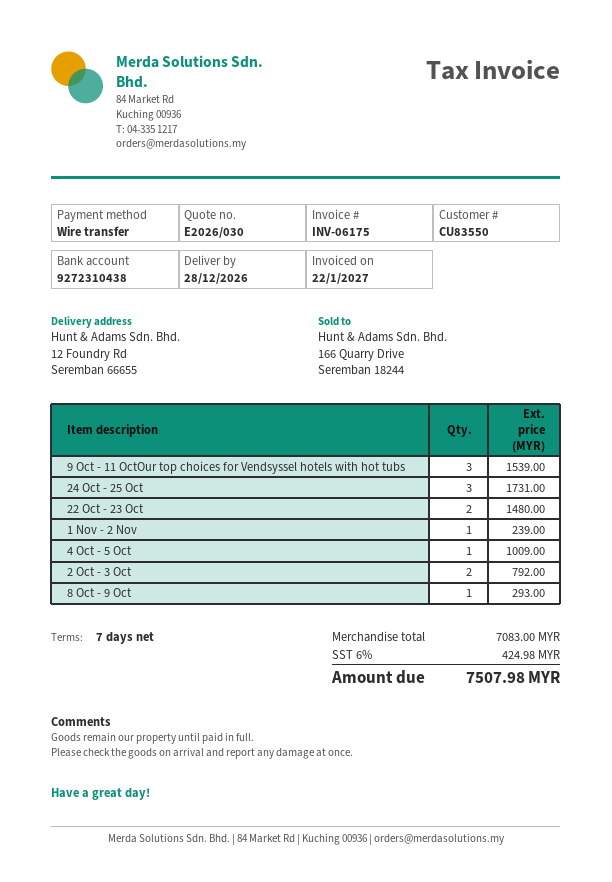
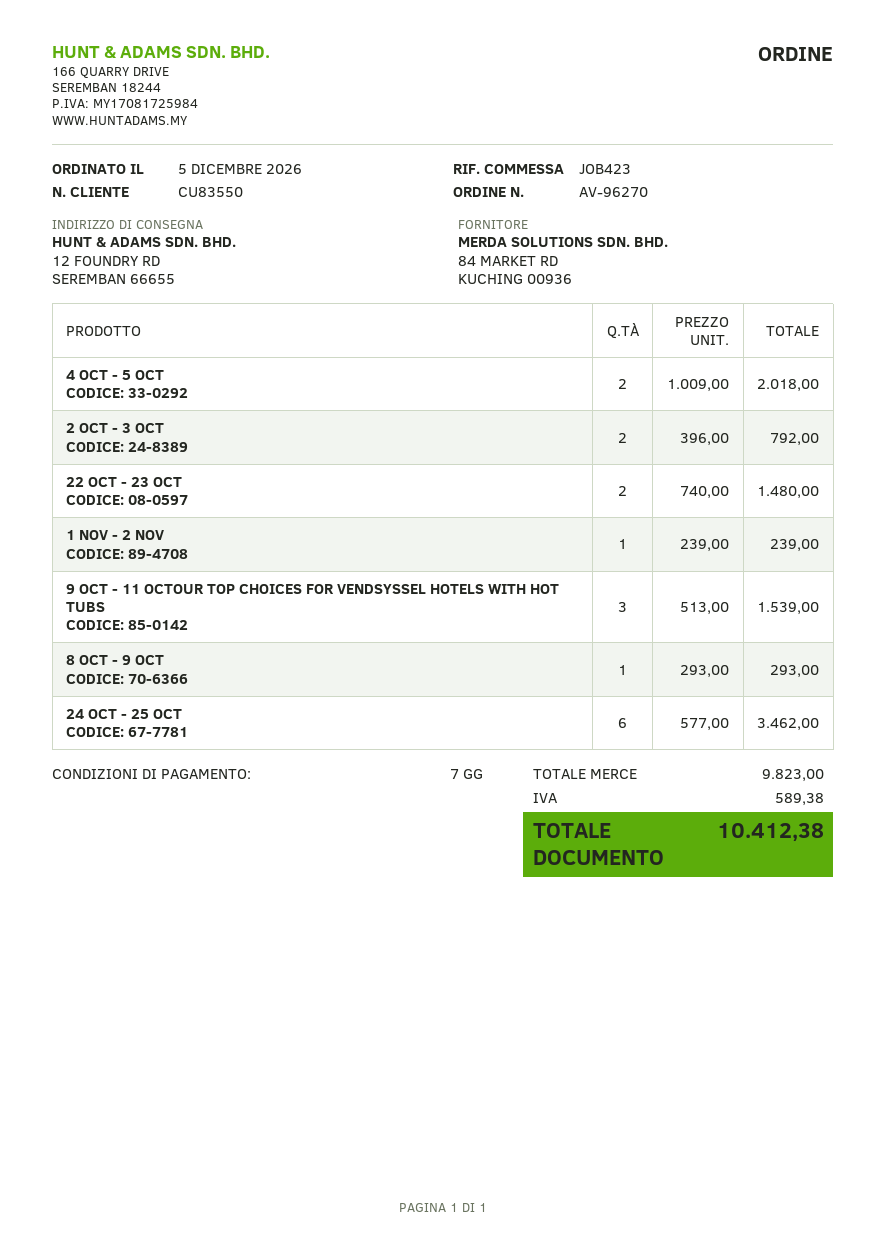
24 Oct - 25 Oct: 3 for 1731.00 -> 6 for 3462.00
4 Oct - 5 Oct: 1 for 1009.00 -> 2 for 2018.00
subtotal: 7083.00 -> 9823.00
tax: 424.98 -> 589.38
total: 7507.98 -> 10412.38

